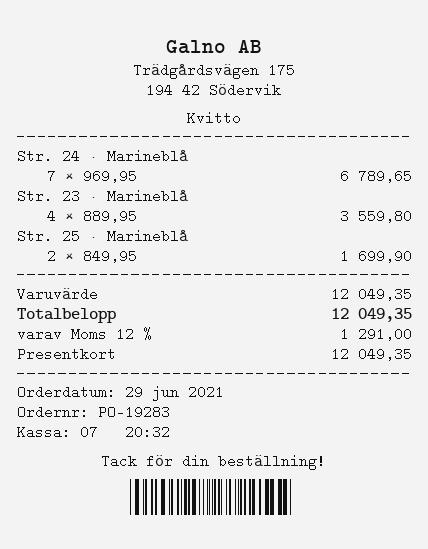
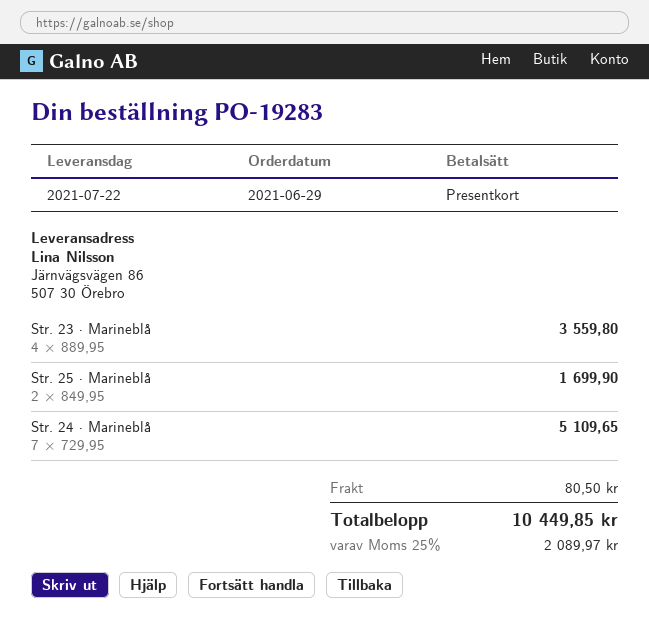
Str. 24 · Marineblå: 7 x 969.95 = 6789.65 -> 7 x 729.95 = 5109.65
shipping: none -> 80.50
tax: 12% = 1291.00 -> 25% = 2089.97
total: 12049.35 -> 10449.85

